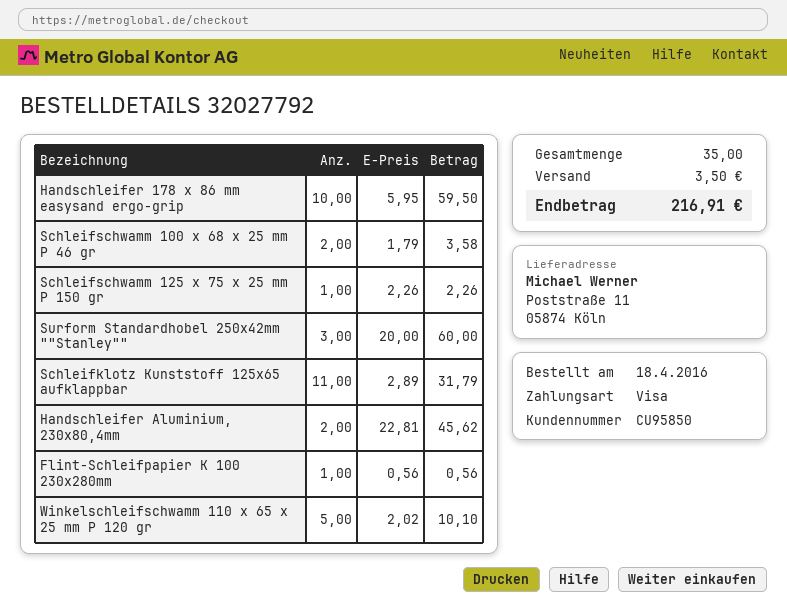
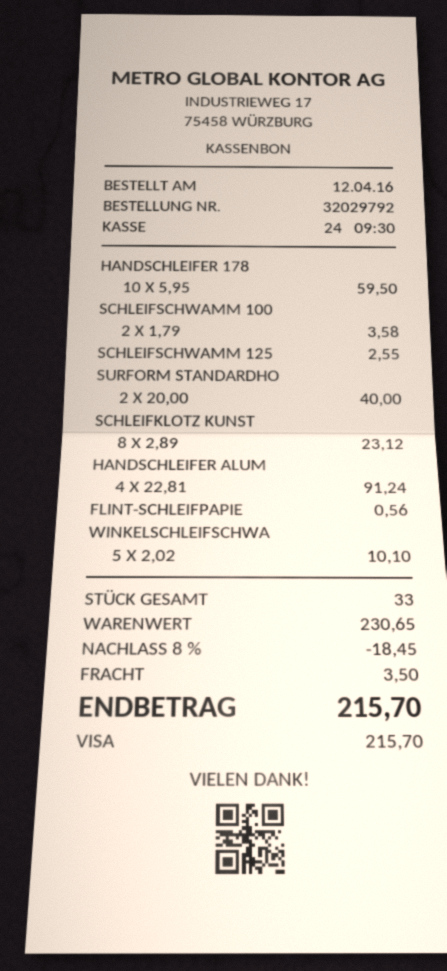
order number: 32027792 -> 32029792
order date: 2016-04-18 -> 2016-04-12
Schleifschwamm 125 x 75 x 25 mm P 150 gr: 1 x 2.26 = 2.26 -> 1 x 2.55 = 2.55
Surform Standardhobel 250x42mm ""Stanley"": 3 x 20.00 = 60.00 -> 2 x 20.00 = 40.00
Schleifklotz Kunststoff 125x65 aufklappbar: 11 x 2.89 = 31.79 -> 8 x 2.89 = 23.12
Handschleifer Aluminium, 230x80,4mm: 2 x 22.81 = 45.62 -> 4 x 22.81 = 91.24
total quantity: 35 -> 33
discount: none -> 8% = 18.45
total: 216.91 -> 215.70

